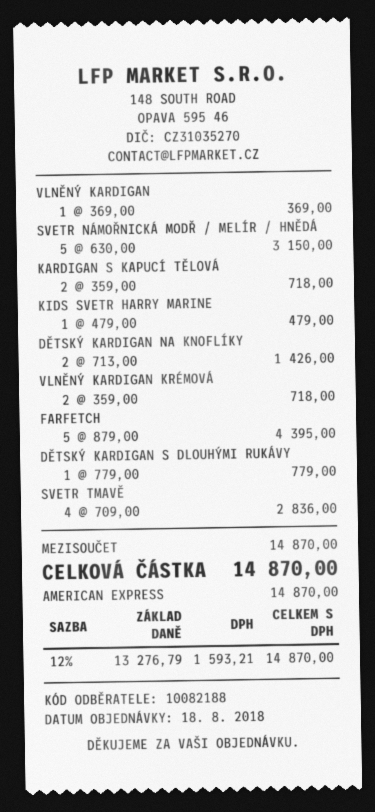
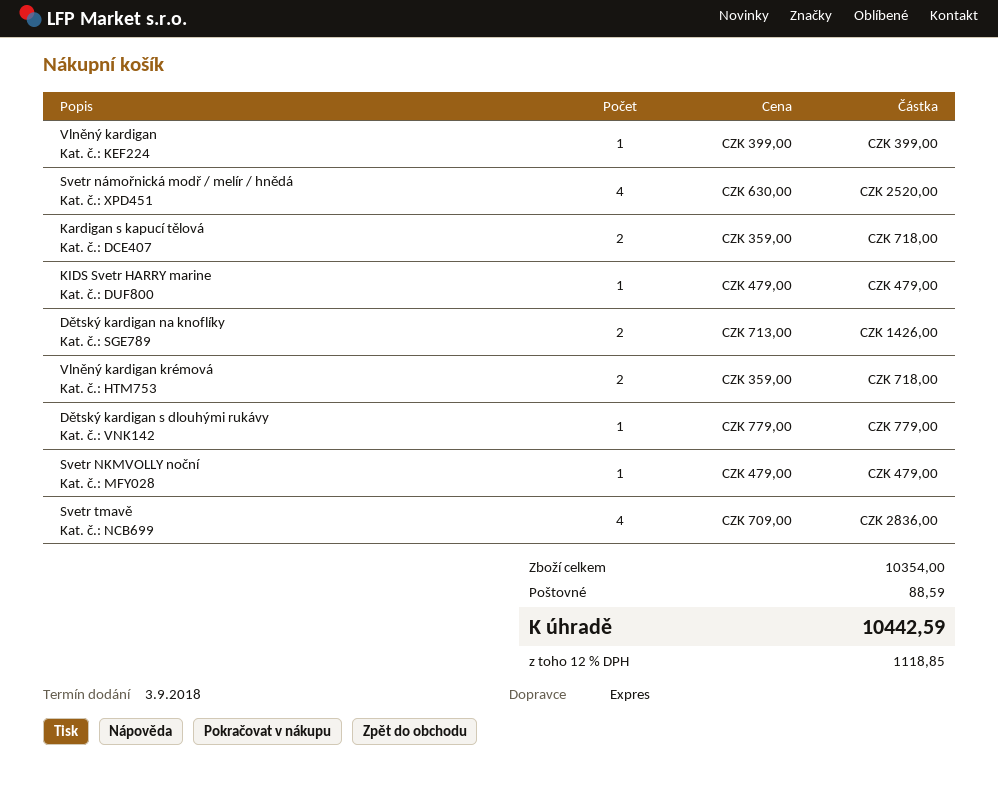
VLNĚNÝ KARDIGAN: 1 x 369.00 = 369.00 -> 1 x 399.00 = 399.00
SVETR NÁMOŘNICKÁ MODŘ / MELÍR / HNĚDÁ: 5 x 630.00 = 3150.00 -> 4 x 630.00 = 2520.00
FARFETCH: 5 x 879.00 = 4395.00 -> none
Svetr NKMVOLLY noční: none -> 1 x 479.00 = 479.00
subtotal: 14870.00 -> 10354.00
shipping: none -> 88.59
tax: 12% = 1593.21 -> 12% = 1118.85
total: 14870.00 -> 10442.59

